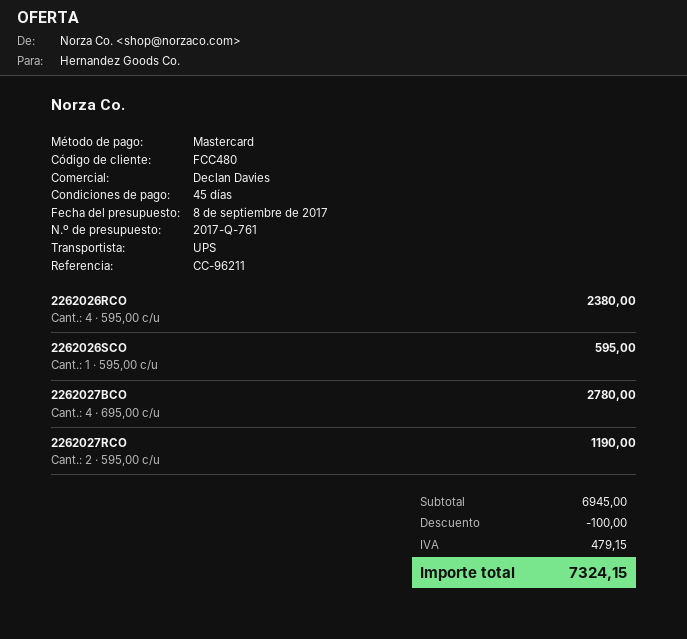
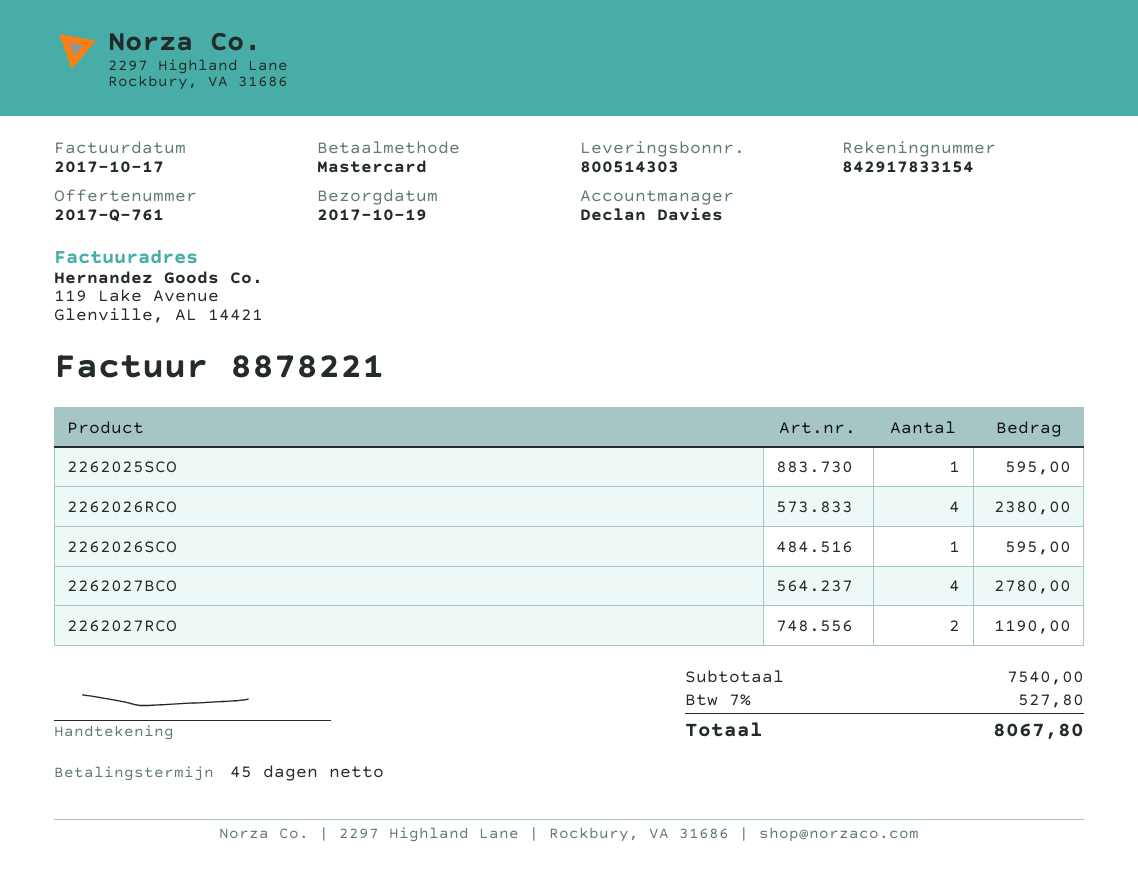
2262025SCO: none -> 1 for 595.00
subtotal: 6945.00 -> 7540.00
discount: 100.00 -> none
tax: 479.15 -> 527.80
total: 7324.15 -> 8067.80

